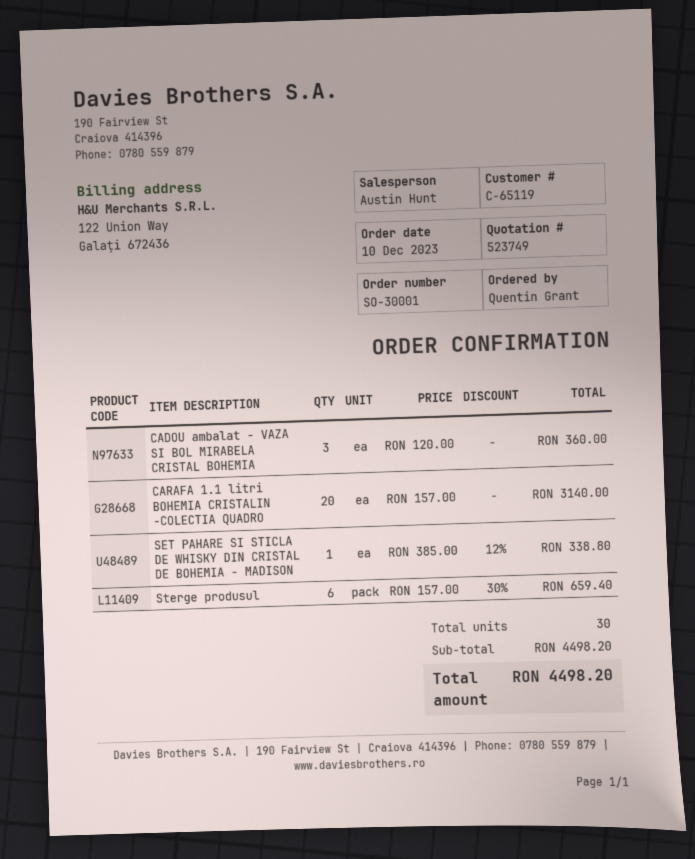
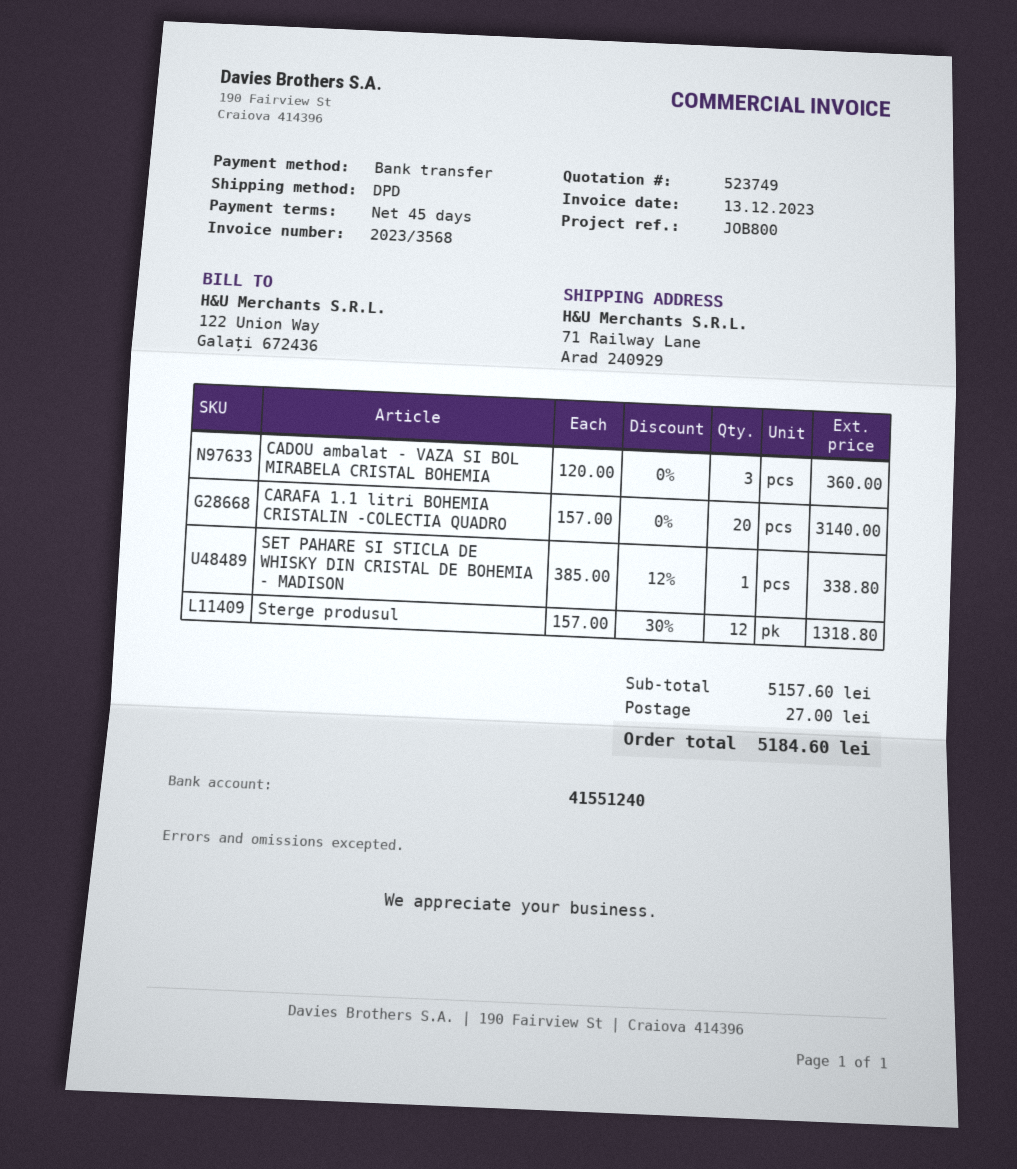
Sterge produsul: 6 x 157.00 - 30% = 659.40 -> 12 x 157.00 - 30% = 1318.80
subtotal: 4498.20 -> 5157.60
shipping: none -> 27.00
total: 4498.20 -> 5184.60

